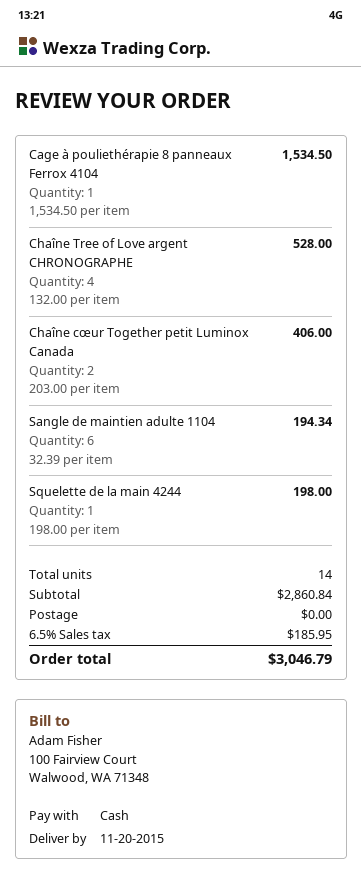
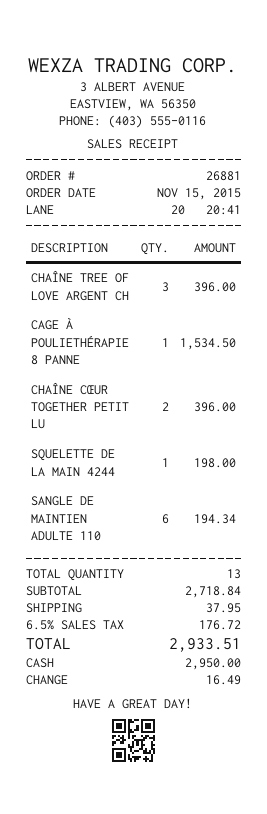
Chaîne Tree of Love argent CHRONOGRAPHE: 4 for 528.00 -> 3 for 396.00
Chaîne cœur Together petit Luminox Canada: 2 for 406.00 -> 2 for 396.00
total quantity: 14 -> 13
subtotal: 2860.84 -> 2718.84
shipping: 0.00 -> 37.95
tax: 6.5% = 185.95 -> 6.5% = 176.72
total: 3046.79 -> 2933.51

